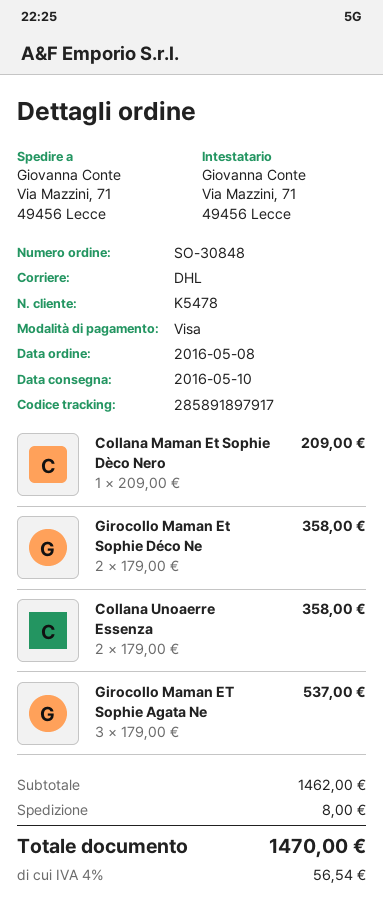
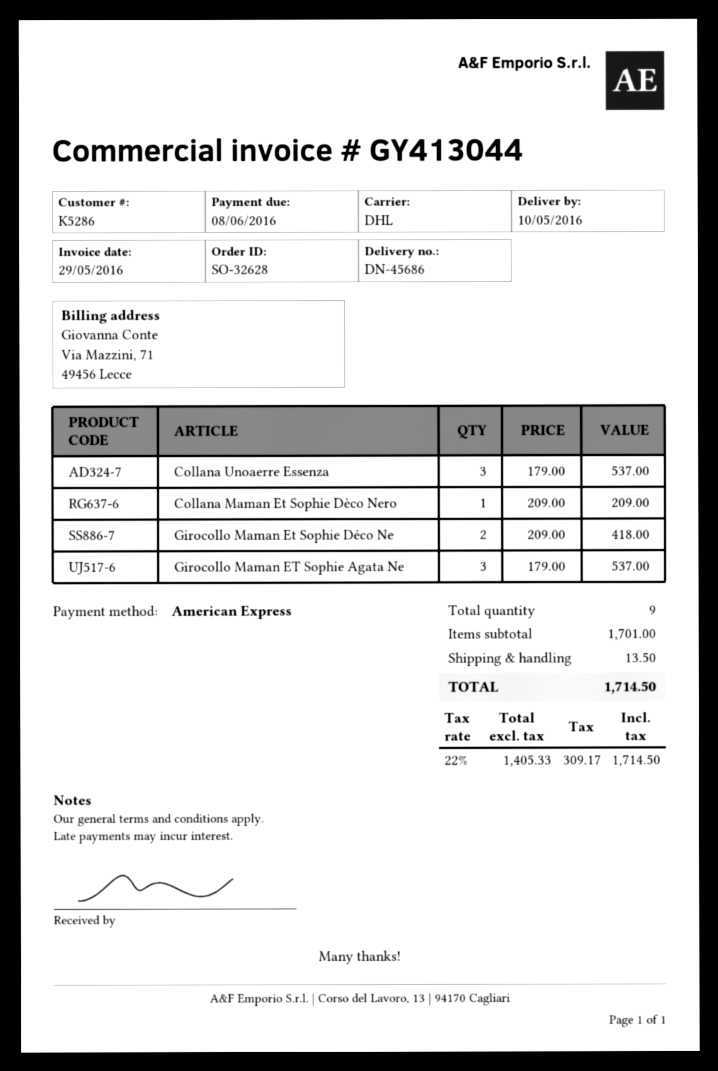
order number: SO-30848 -> SO-32628
customer number: K5478 -> K5286
payment method: Visa -> American Express
Girocollo Maman Et Sophie Déco Ne: 2 x 179.00 = 358.00 -> 2 x 209.00 = 418.00
Collana Unoaerre Essenza: 2 x 179.00 = 358.00 -> 3 x 179.00 = 537.00
subtotal: 1462.00 -> 1701.00
shipping: 8.00 -> 13.50
tax: 4% = 56.54 -> 22% = 309.17
total: 1470.00 -> 1714.50

